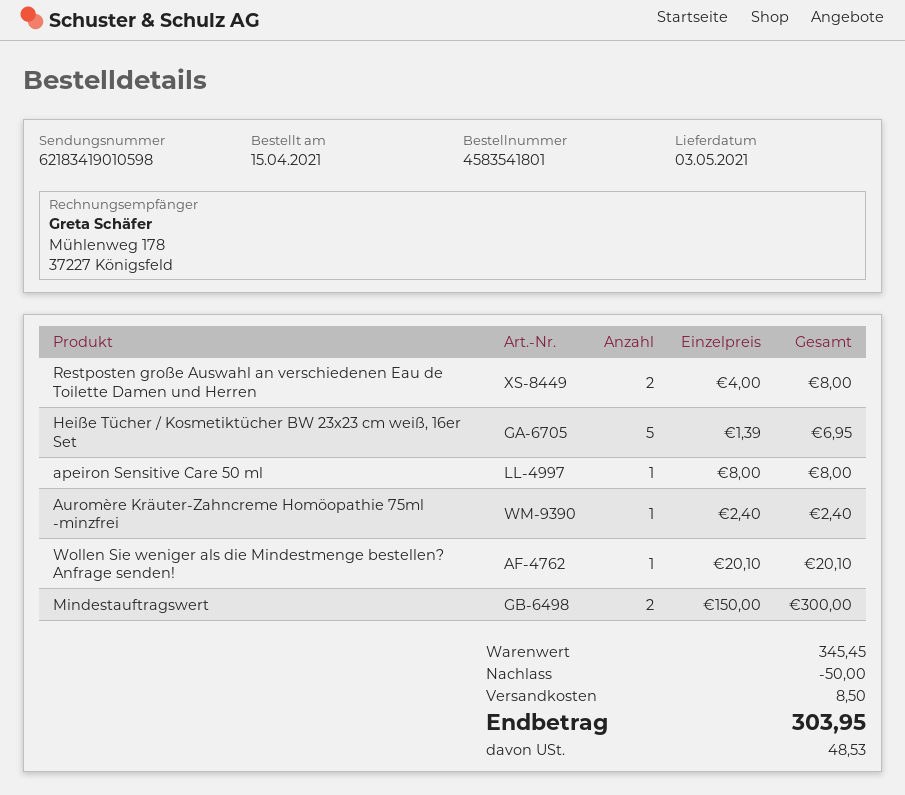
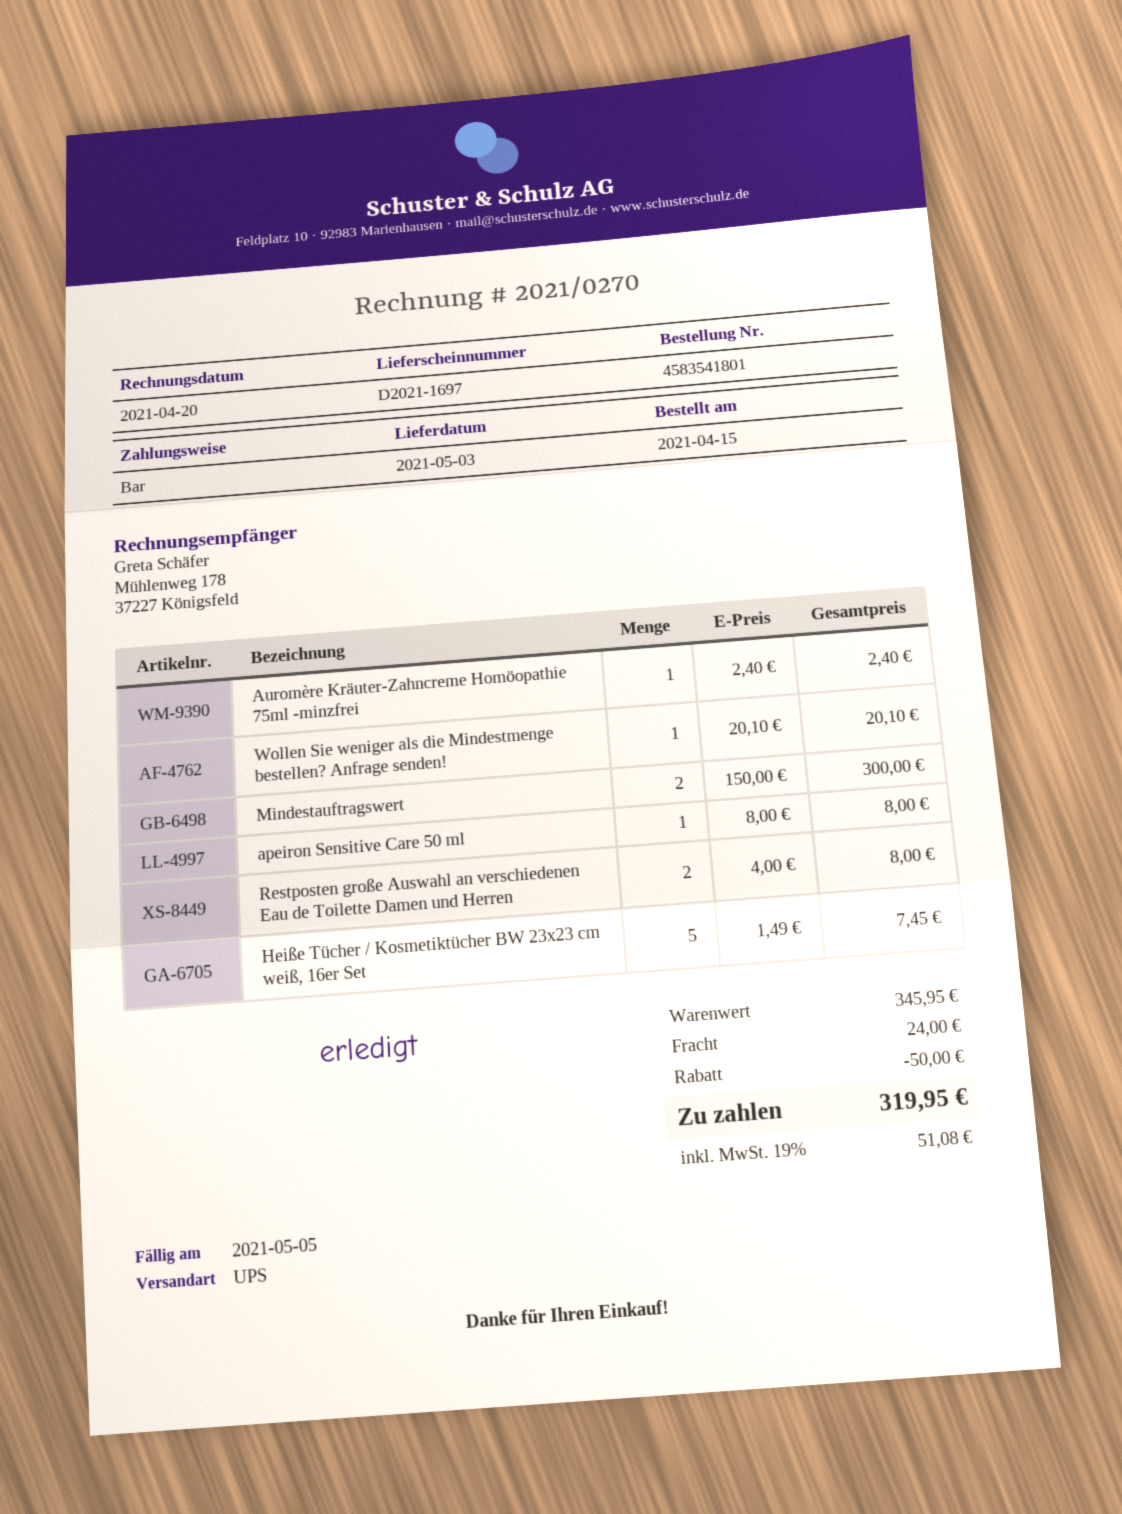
Heiße Tücher / Kosmetiktücher BW 23x23 cm weiß, 16er Set: 5 x 1.39 = 6.95 -> 5 x 1.49 = 7.45
subtotal: 345.45 -> 345.95
shipping: 8.50 -> 24.00
tax: 48.53 -> 51.08
total: 303.95 -> 319.95

